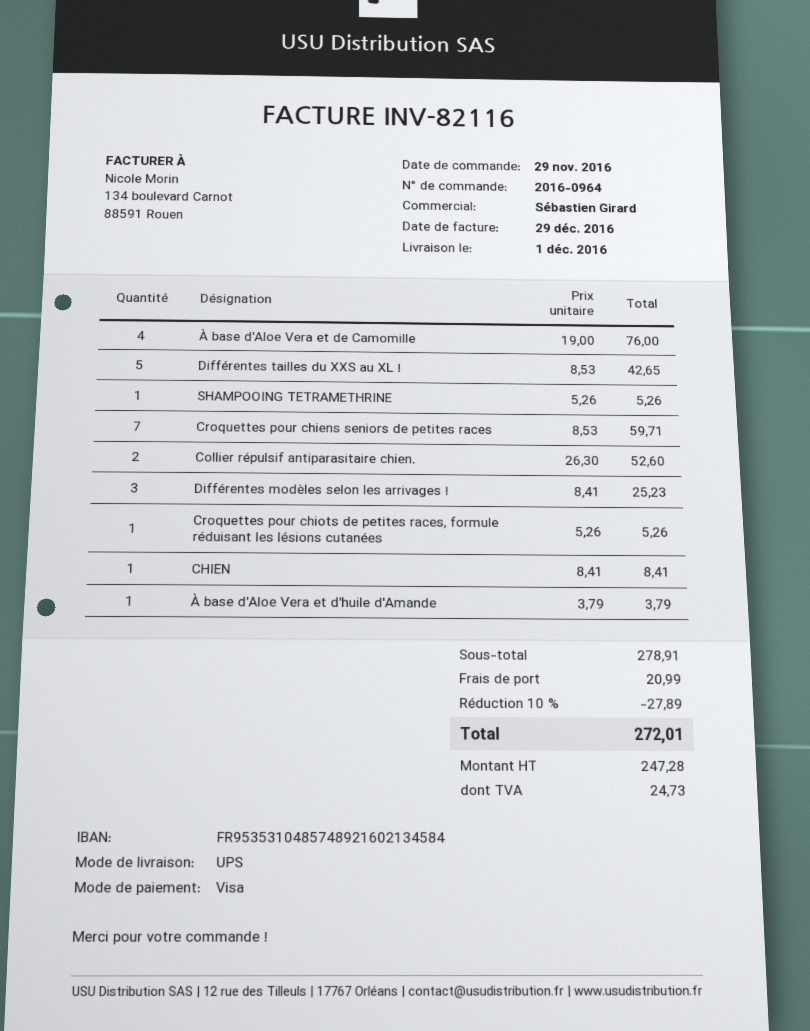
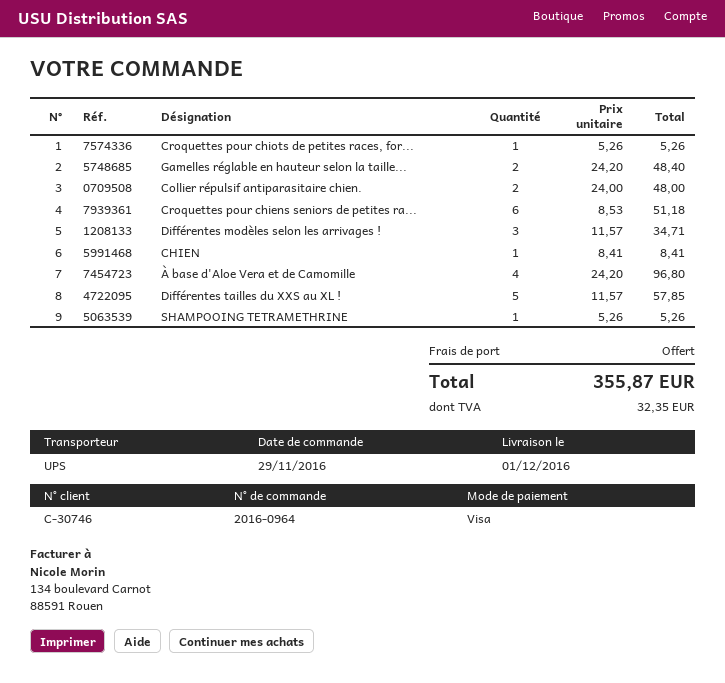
À base d'Aloe Vera et de Camomille: 4 x 19.00 = 76.00 -> 4 x 24.20 = 96.80
Différentes tailles du XXS au XL !: 5 x 8.53 = 42.65 -> 5 x 11.57 = 57.85
Croquettes pour chiens seniors de petites races: 7 x 8.53 = 59.71 -> 6 x 8.53 = 51.18
Collier répulsif antiparasitaire chien.: 2 x 26.30 = 52.60 -> 2 x 24.00 = 48.00
Différentes modèles selon les arrivages !: 3 x 8.41 = 25.23 -> 3 x 11.57 = 34.71
À base d'Aloe Vera et d'huile d'Amande: 1 x 3.79 = 3.79 -> none
Gamelles réglable en hauteur selon la taille...: none -> 2 x 24.20 = 48.40
discount: 10% = 27.89 -> none
shipping: 20.99 -> 0.00
tax: 24.73 -> 32.35
total: 272.01 -> 355.87

